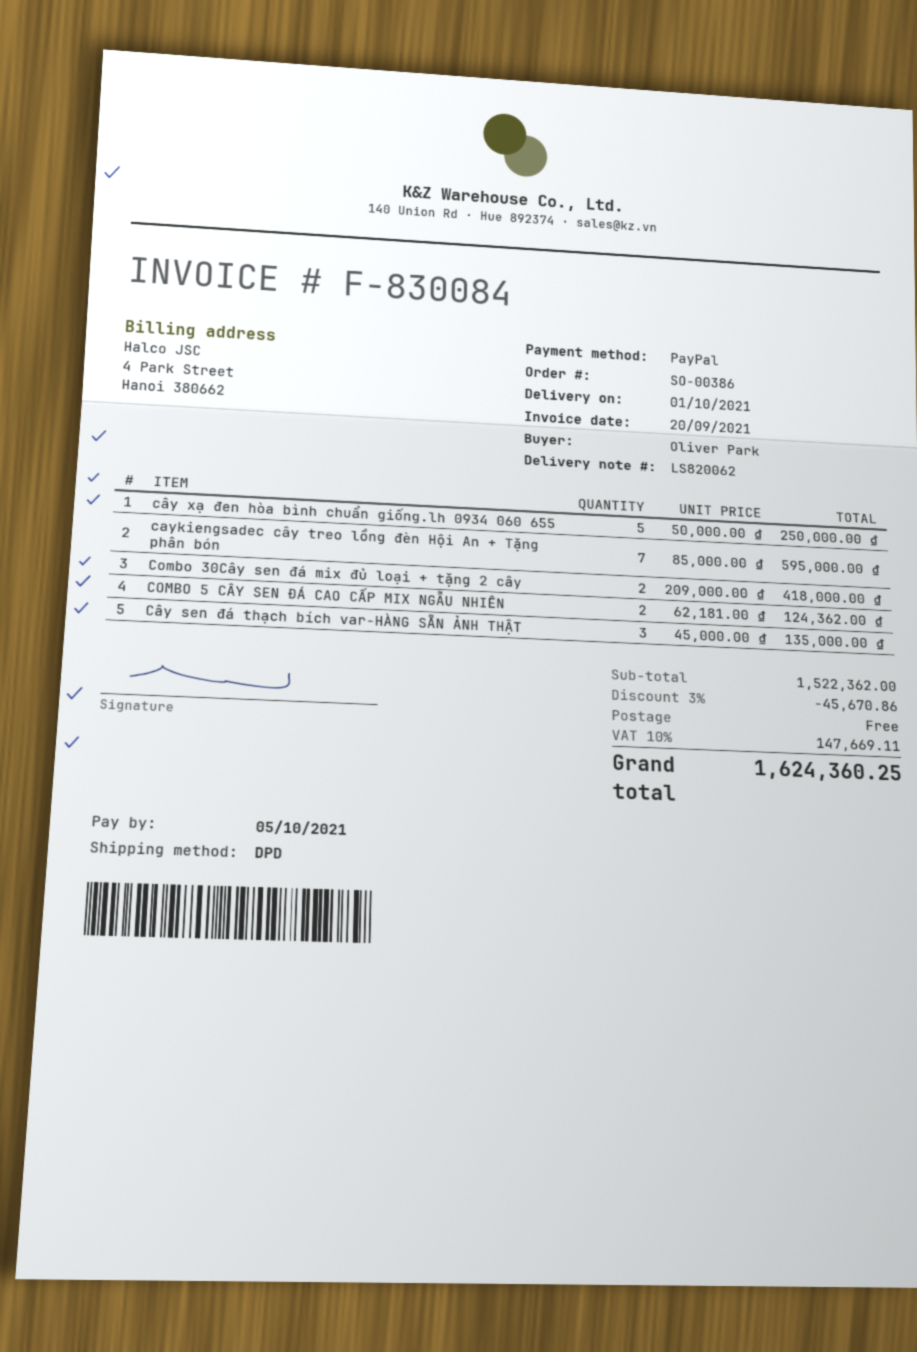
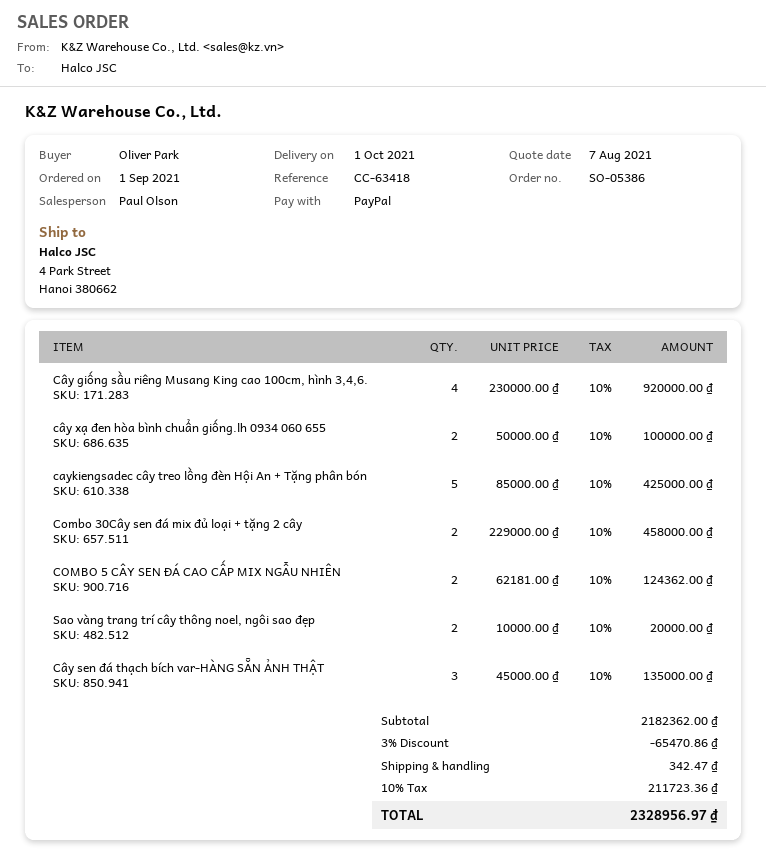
order number: SO-00386 -> SO-05386
cây xạ đen hòa bình chuẩn giống.lh 0934 060 655: 5 x 50000.00 = 250000.00 -> 2 x 50000.00 = 100000.00
caykiengsadec cây treo lồng đèn Hội An + Tặng phân bón: 7 x 85000.00 = 595000.00 -> 5 x 85000.00 = 425000.00
Combo 30Cây sen đá mix đủ loại + tặng 2 cây: 2 x 209000.00 = 418000.00 -> 2 x 229000.00 = 458000.00
Cây giống sầu riêng Musang King cao 100cm, hình 3,4,6.: none -> 4 x 230000.00 = 920000.00
Sao vàng trang trí cây thông noel, ngôi sao đẹp: none -> 2 x 10000.00 = 20000.00
subtotal: 1522362.00 -> 2182362.00
discount: 3% = 45670.86 -> 3% = 65470.86
shipping: 0.00 -> 342.47
tax: 10% = 147669.11 -> 10% = 211723.36
total: 1624360.25 -> 2328956.97

